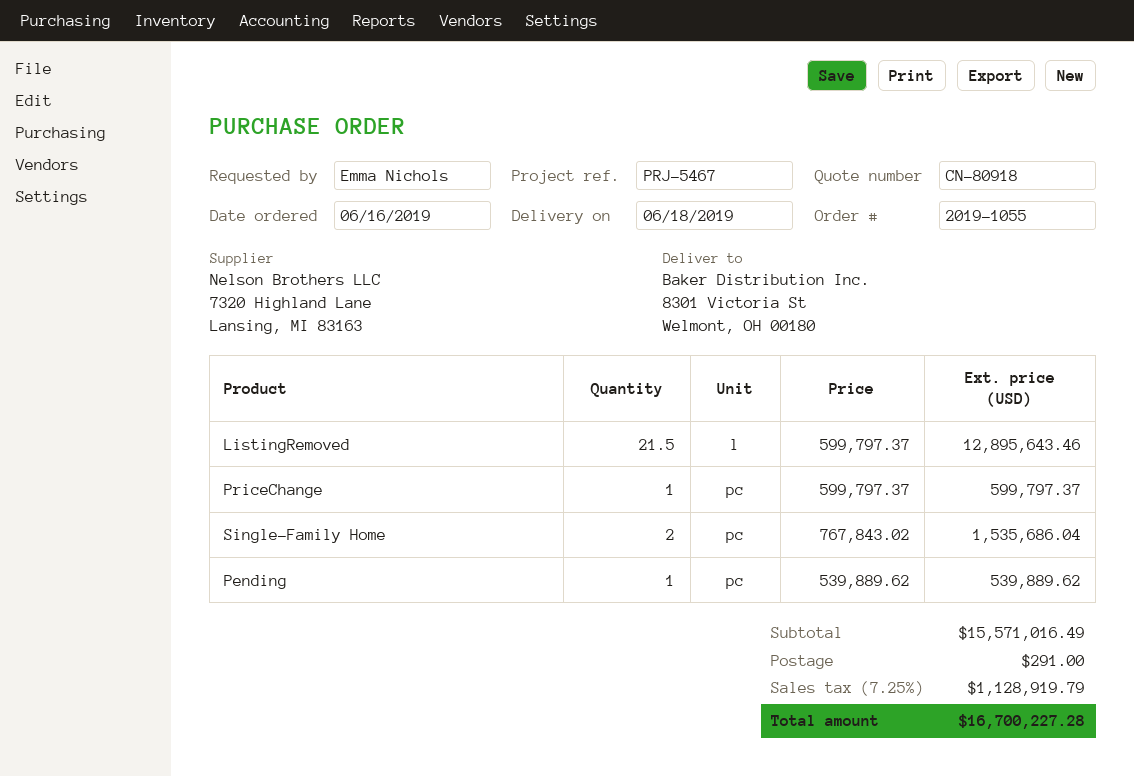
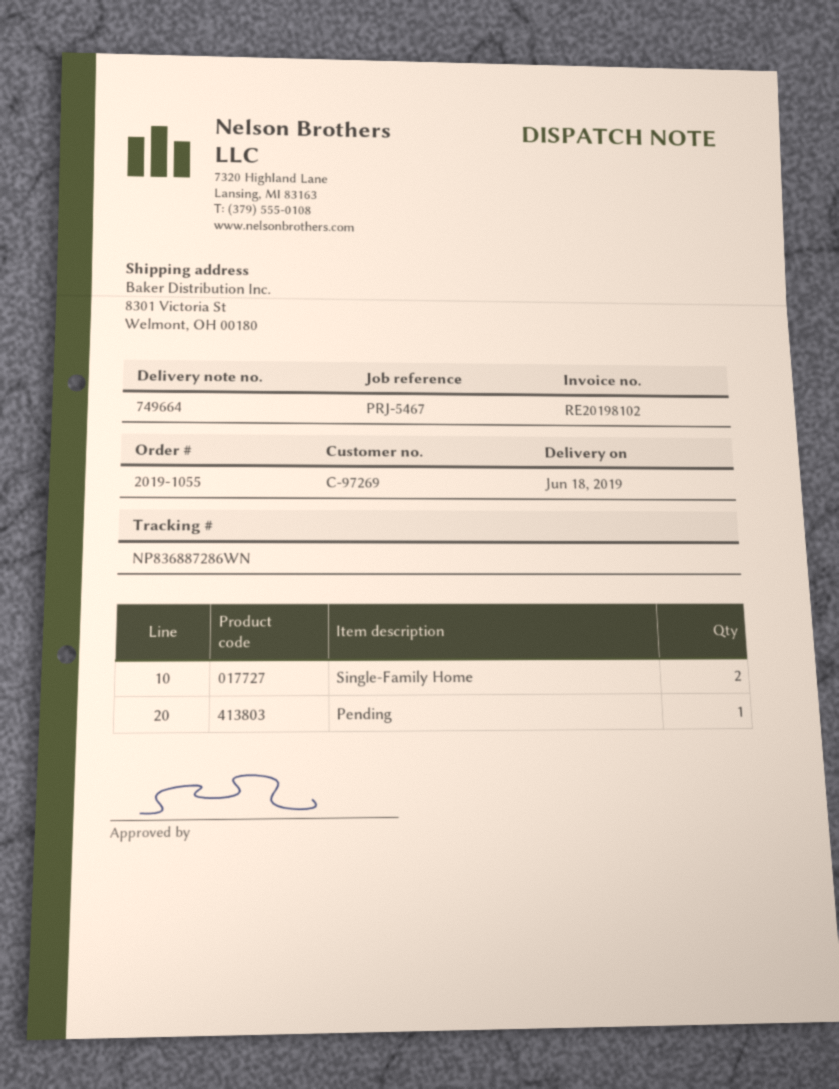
ListingRemoved: 21.5 -> none
PriceChange: 1 -> none

